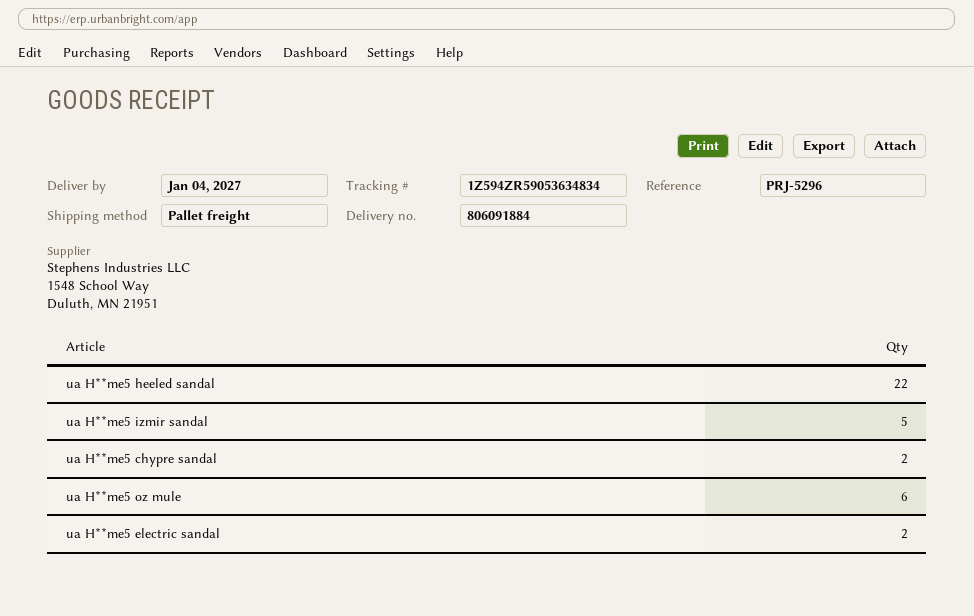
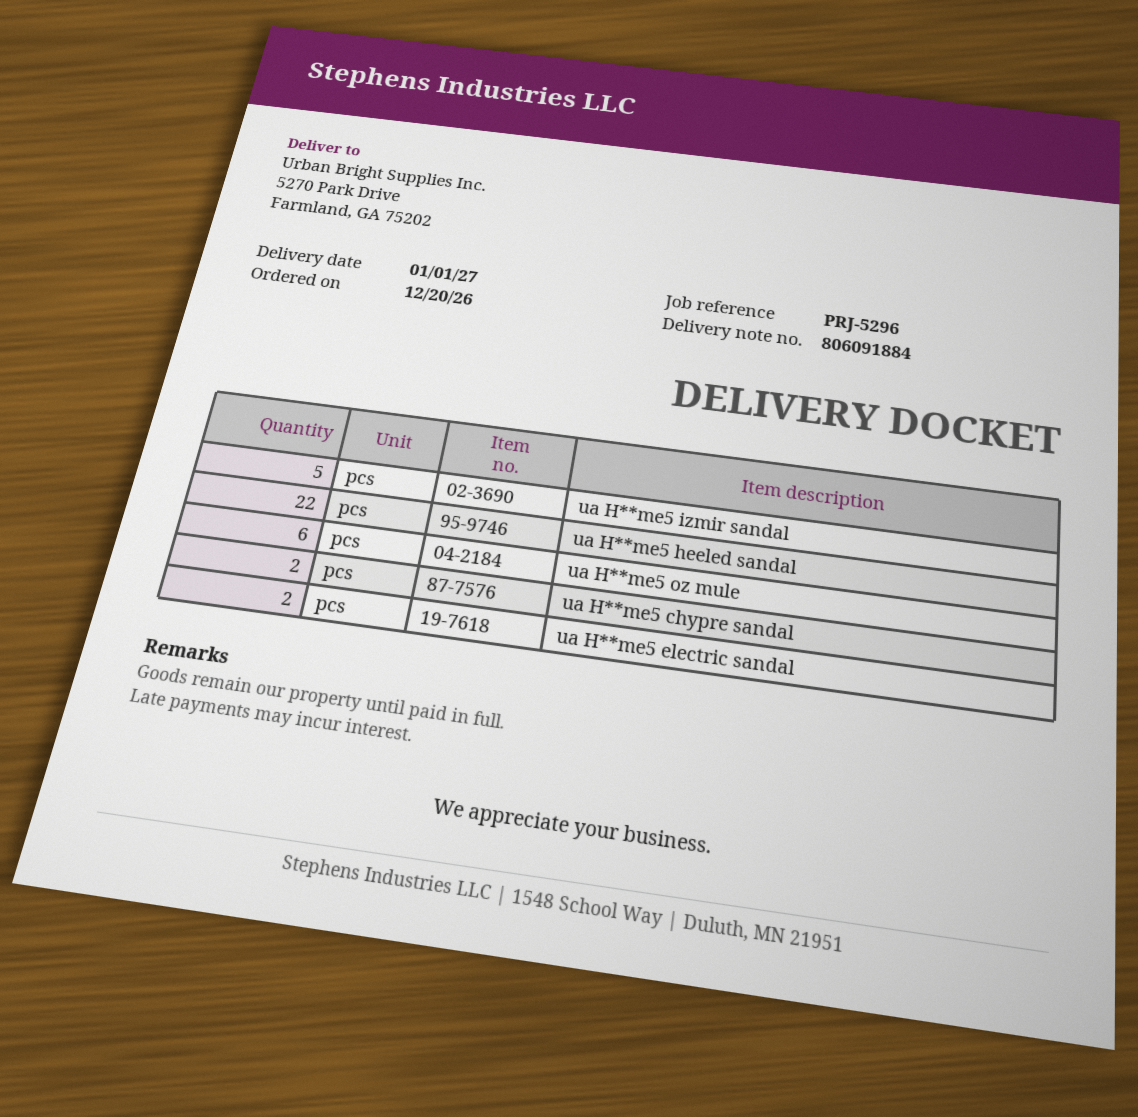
delivery date: 2027-01-04 -> 2027-01-01

